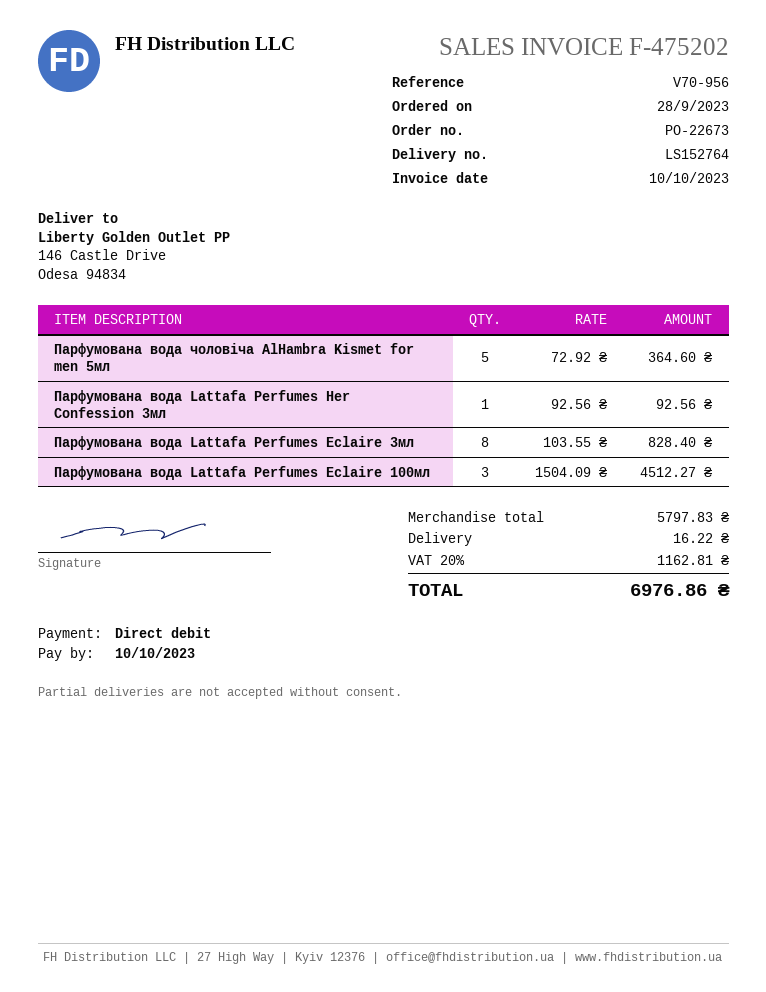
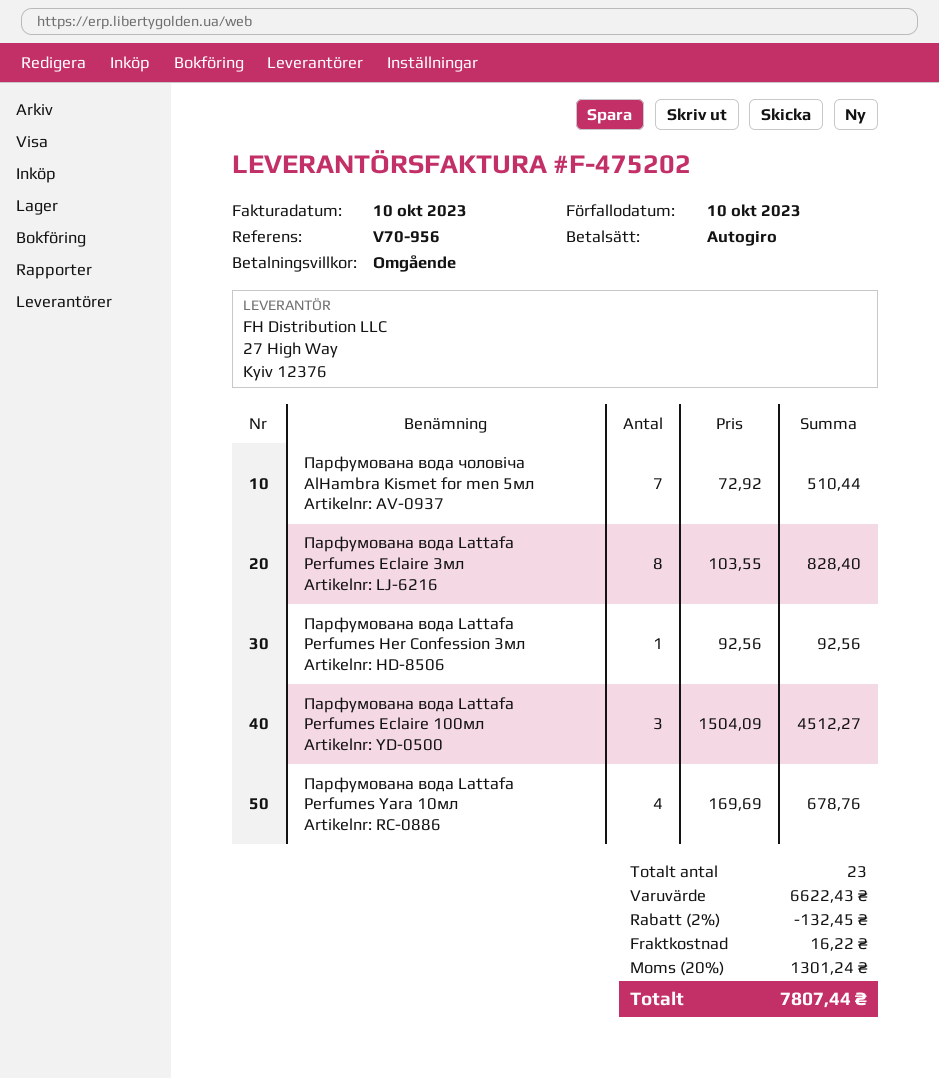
Парфумована вода чоловіча AlHambra Kismet for men 5мл: 5 x 72.92 = 364.60 -> 7 x 72.92 = 510.44
Парфумована вода Lattafa Perfumes Yara 10мл: none -> 4 x 169.69 = 678.76
subtotal: 5797.83 -> 6622.43
discount: none -> 2% = 132.45
tax: 20% = 1162.81 -> 20% = 1301.24
total: 6976.86 -> 7807.44

